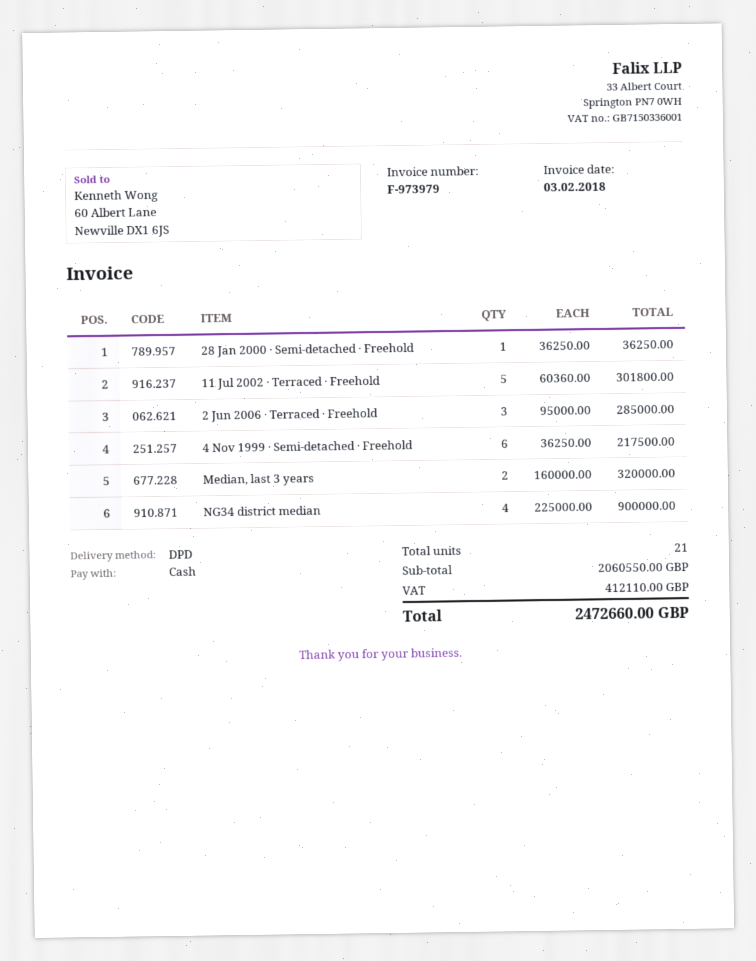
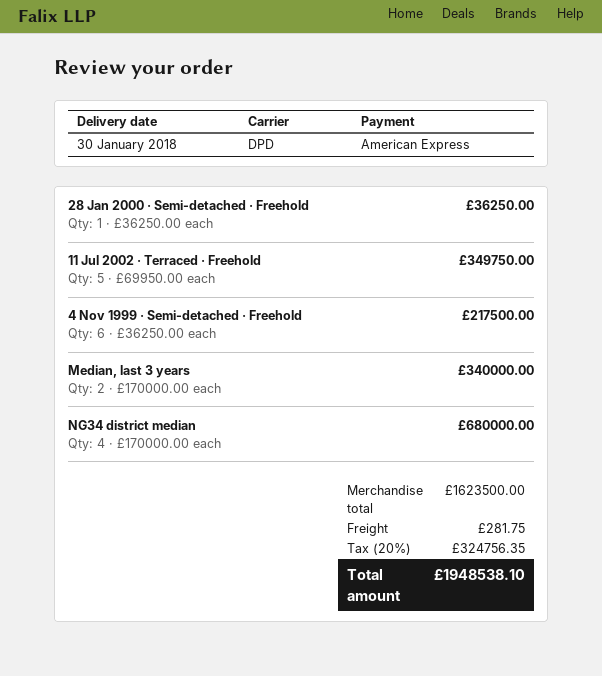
payment method: cash -> American Express
11 Jul 2002 · Terraced · Freehold: 5 x 60360.00 = 301800.00 -> 5 x 69950.00 = 349750.00
2 Jun 2006 · Terraced · Freehold: 3 x 95000.00 = 285000.00 -> none
Median, last 3 years: 2 x 160000.00 = 320000.00 -> 2 x 170000.00 = 340000.00
NG34 district median: 4 x 225000.00 = 900000.00 -> 4 x 170000.00 = 680000.00
subtotal: 2060550.00 -> 1623500.00
shipping: none -> 281.75
tax: 412110.00 -> 324756.35
total: 2472660.00 -> 1948538.10

